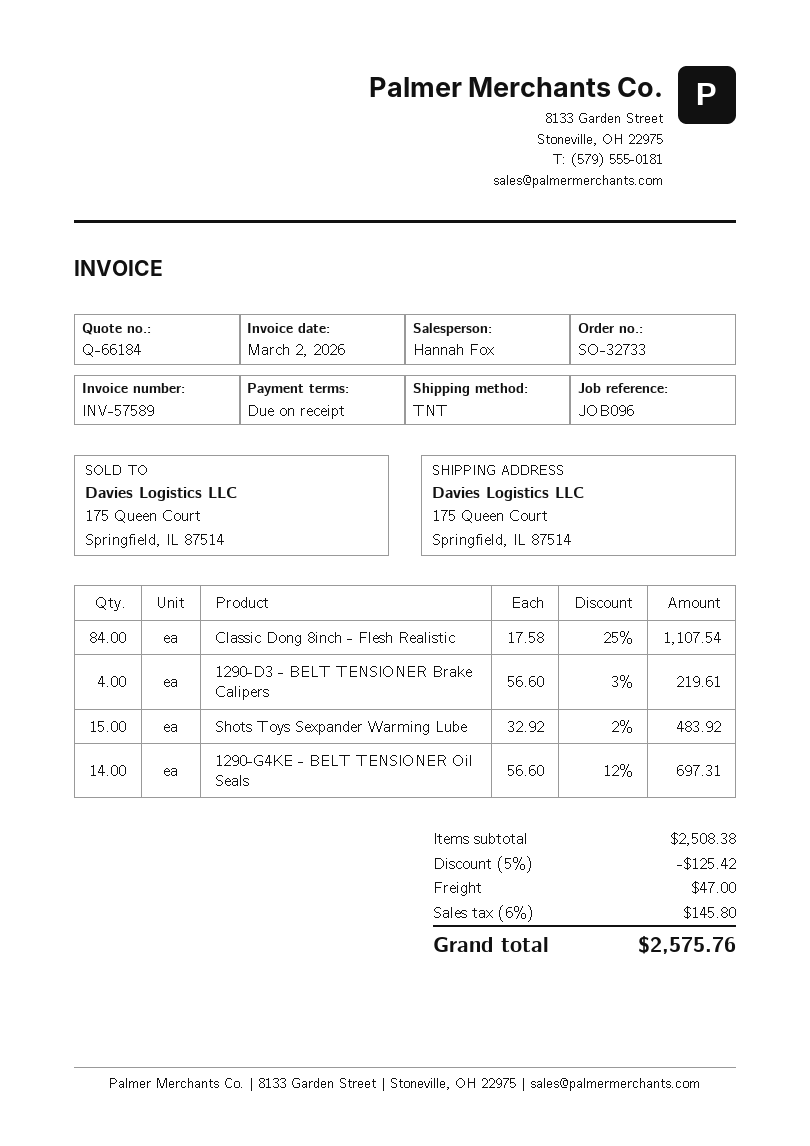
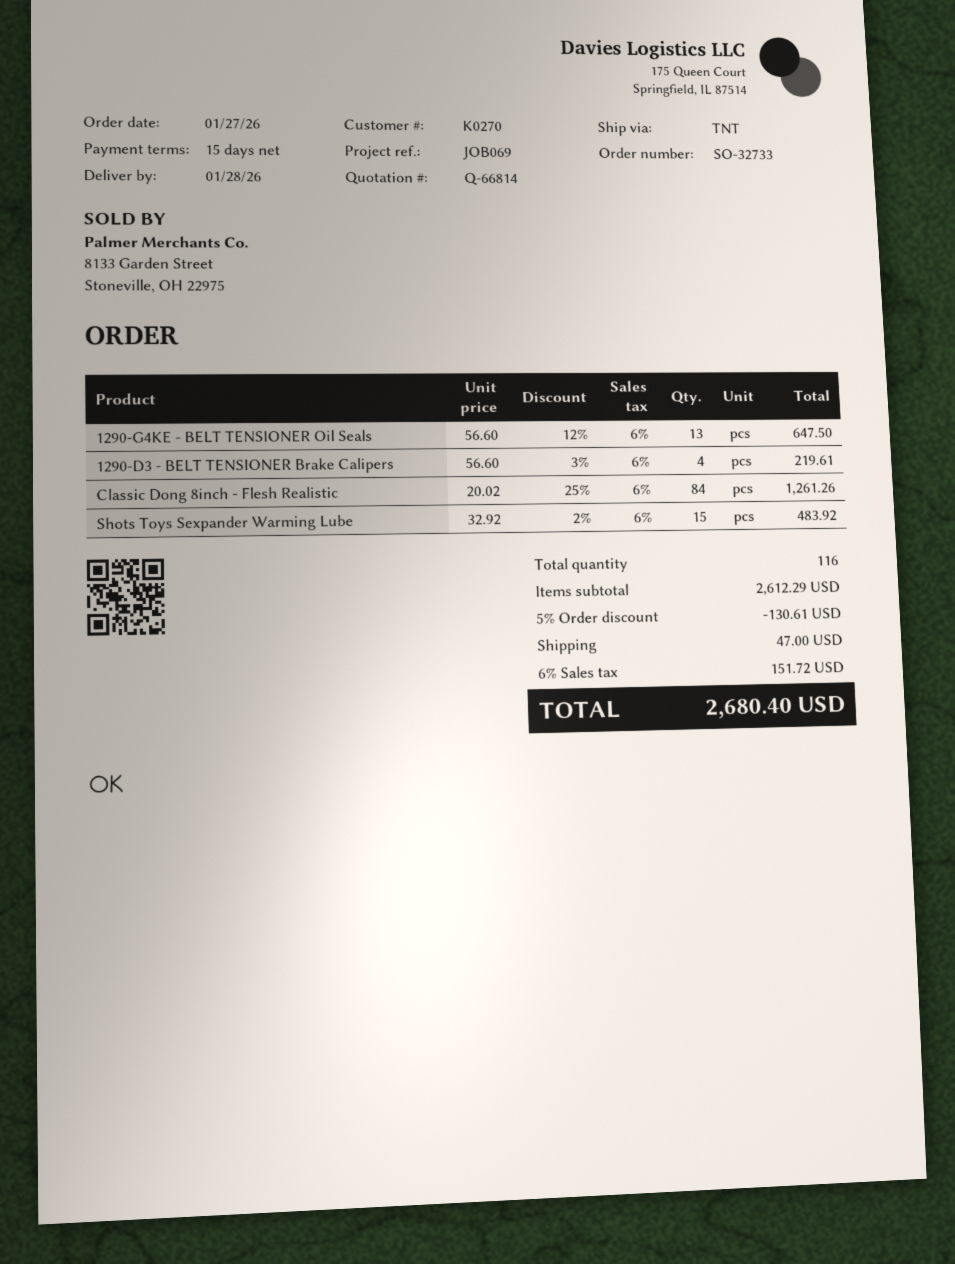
quote number: Q-66184 -> Q-66814
payment terms: on receipt -> 15 days
reference: JOB096 -> JOB069
Classic Dong 8inch - Flesh Realistic: 84 x 17.58 - 25% = 1107.54 -> 84 x 20.02 - 25% = 1261.26
1290-G4KE - BELT TENSIONER Oil Seals: 14 x 56.60 - 12% = 697.31 -> 13 x 56.60 - 12% = 647.50
subtotal: 2508.38 -> 2612.29
discount: 5% = 125.42 -> 5% = 130.61
tax: 6% = 145.80 -> 6% = 151.72
total: 2575.76 -> 2680.40

